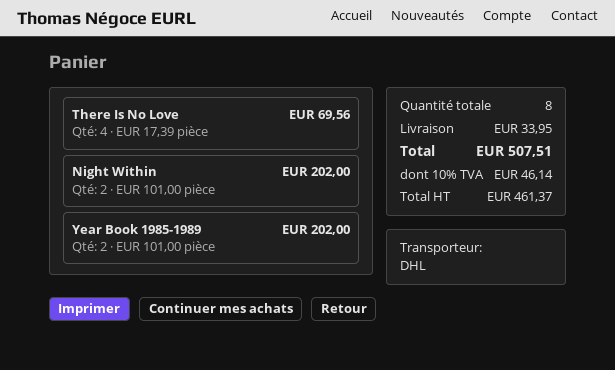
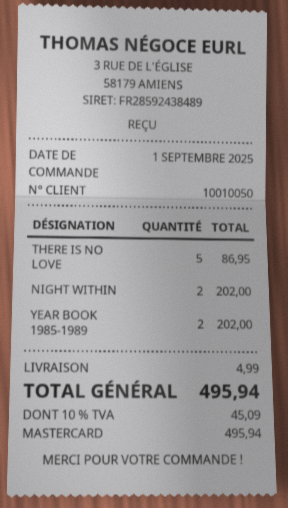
There Is No Love: 4 for 69.56 -> 5 for 86.95
shipping: 33.95 -> 4.99
tax: 10% = 46.14 -> 10% = 45.09
total: 507.51 -> 495.94

